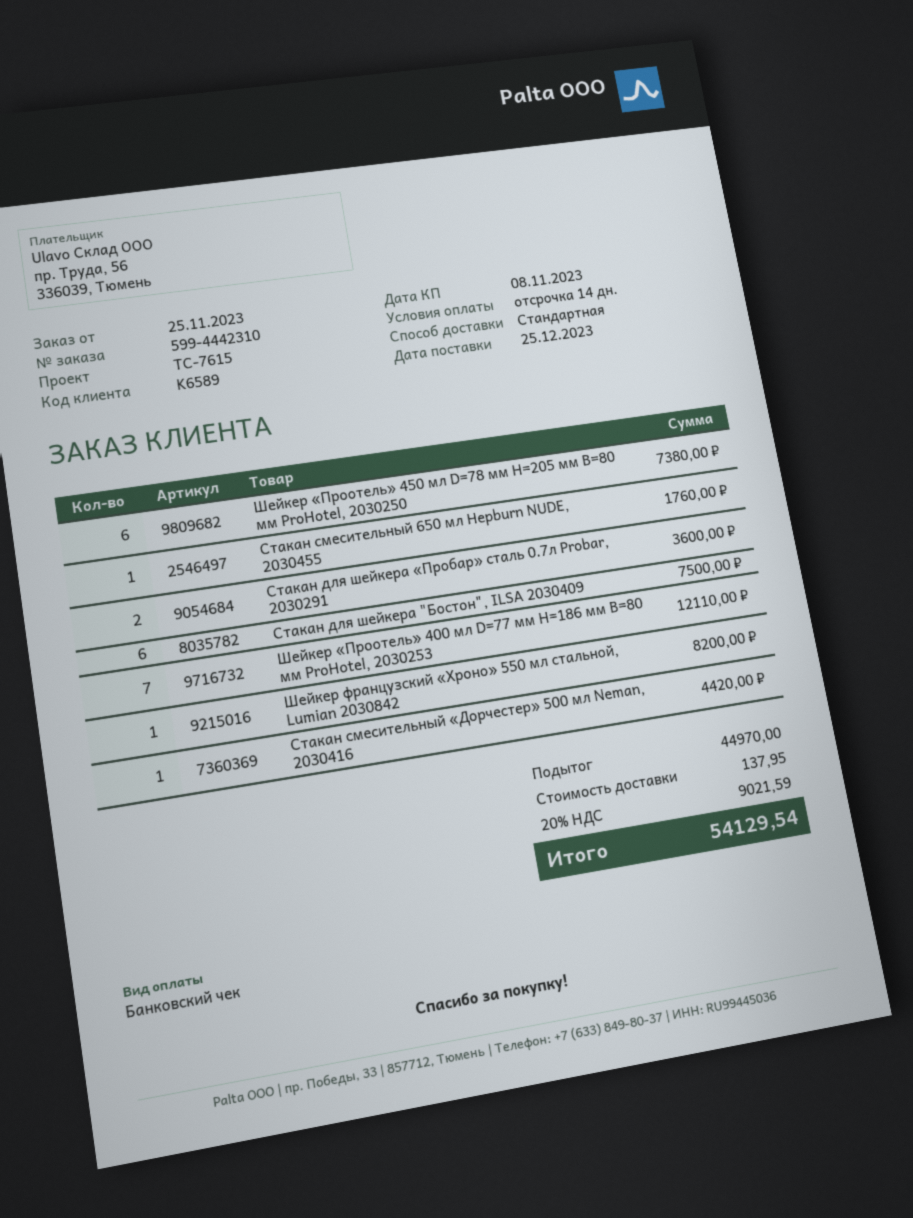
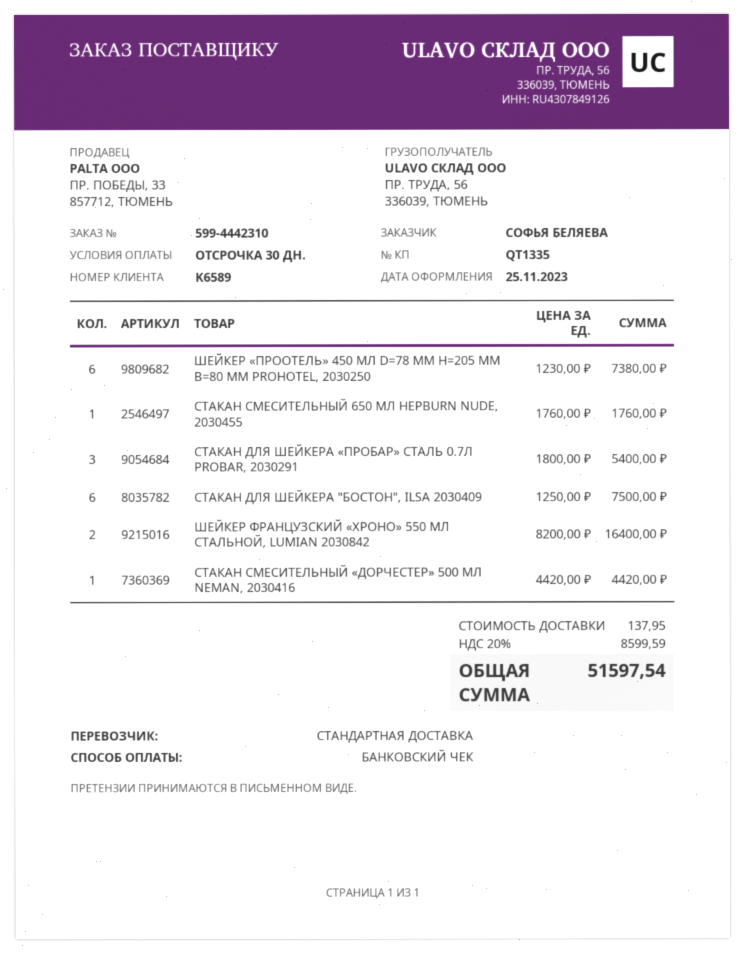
payment terms: 14 days -> 30 days
Стакан для шейкера «Пробар» сталь 0.7л Probar, 2030291: 2 for 3600.00 -> 3 for 5400.00
Шейкер «Проотель» 400 мл D=77 мм H=186 мм B=80 мм ProHotel, 2030253: 7 for 12110.00 -> none
Шейкер французский «Хроно» 550 мл стальной, Lumian 2030842: 1 for 8200.00 -> 2 for 16400.00
tax: 20% = 9021.59 -> 20% = 8599.59
total: 54129.54 -> 51597.54

